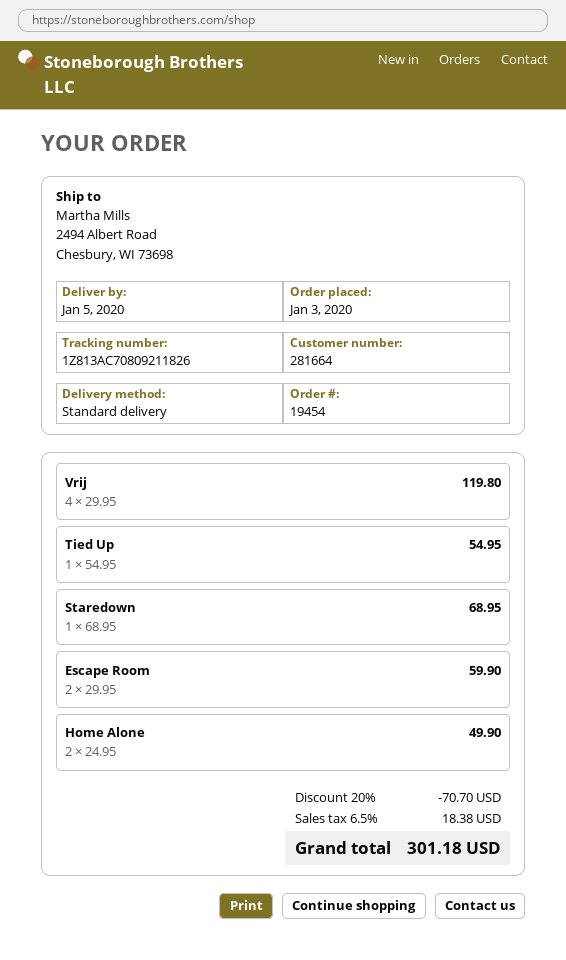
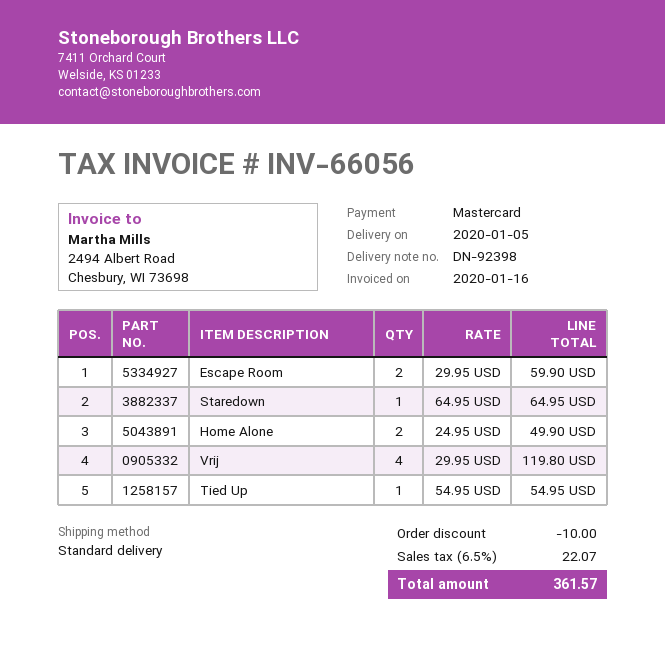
Staredown: 1 x 68.95 = 68.95 -> 1 x 64.95 = 64.95
discount: 70.70 -> 10.00
tax: 6.5% = 18.38 -> 6.5% = 22.07
total: 301.18 -> 361.57

